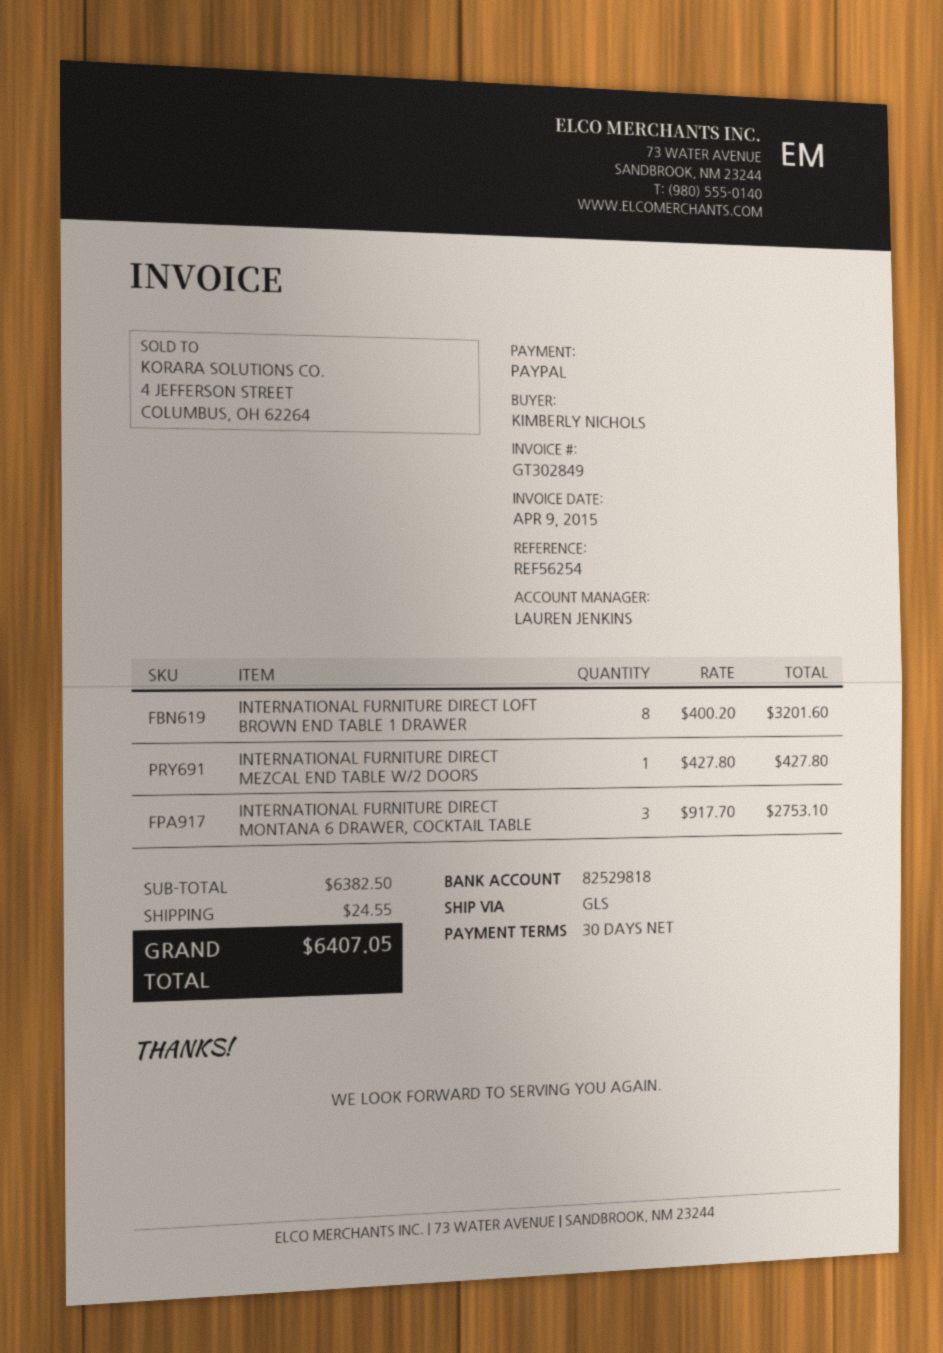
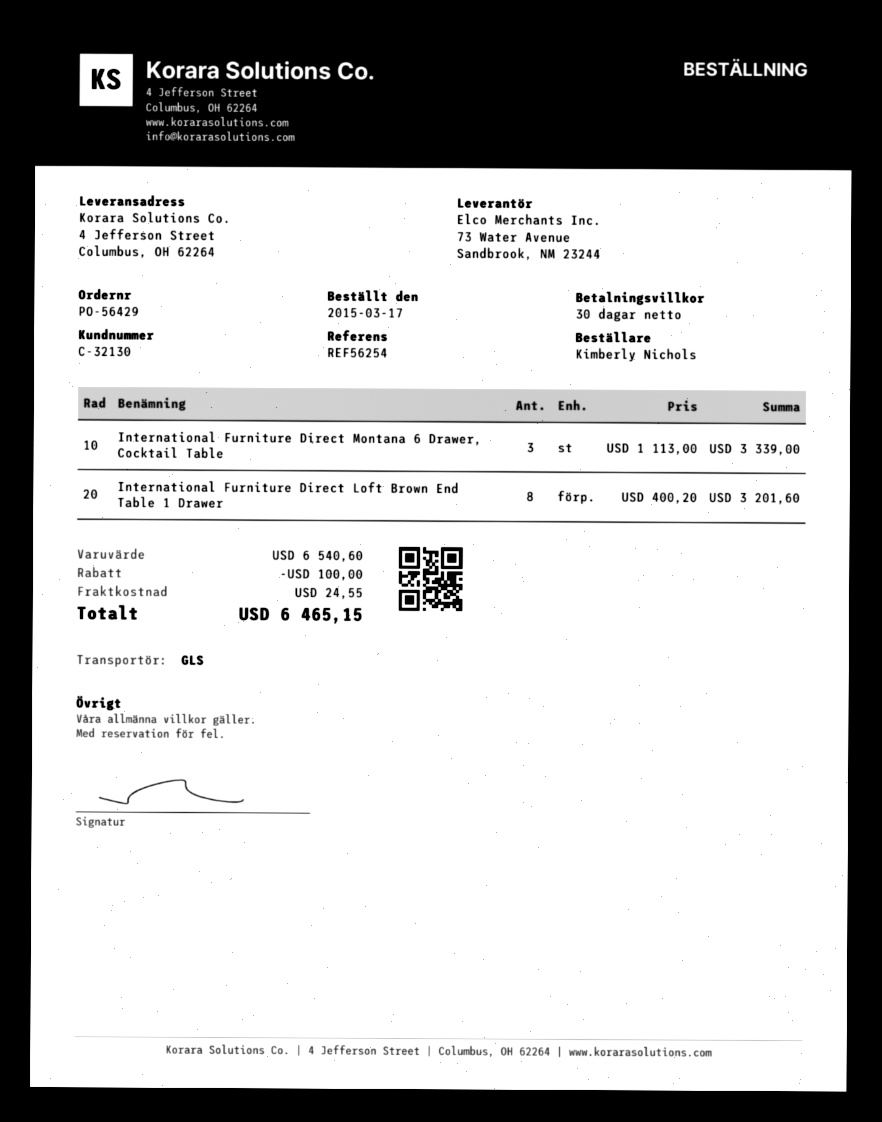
INTERNATIONAL FURNITURE DIRECT MEZCAL END TABLE W/2 DOORS: 1 x 427.80 = 427.80 -> none
INTERNATIONAL FURNITURE DIRECT MONTANA 6 DRAWER, COCKTAIL TABLE: 3 x 917.70 = 2753.10 -> 3 x 1113.00 = 3339.00
subtotal: 6382.50 -> 6540.60
discount: none -> 100.00
total: 6407.05 -> 6465.15

